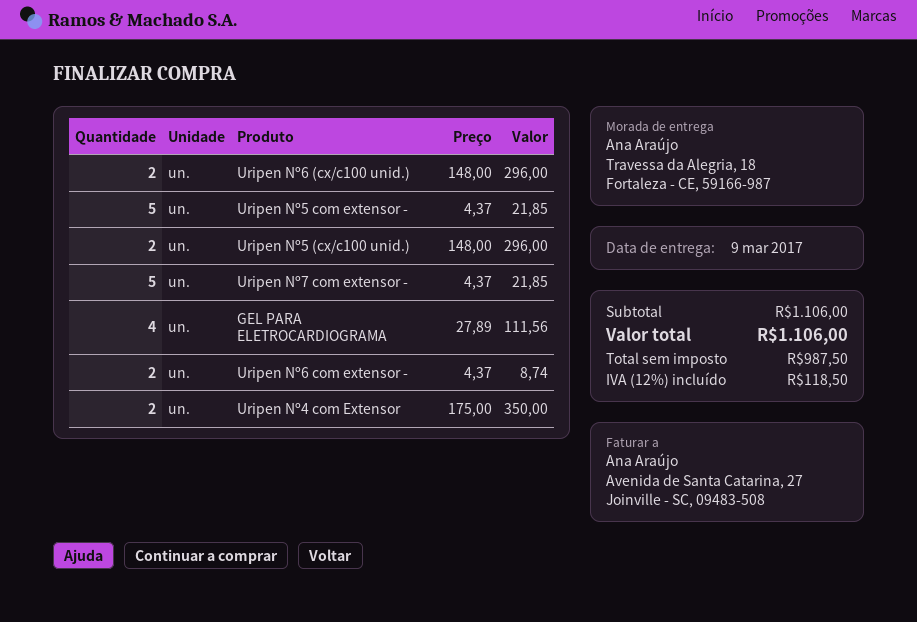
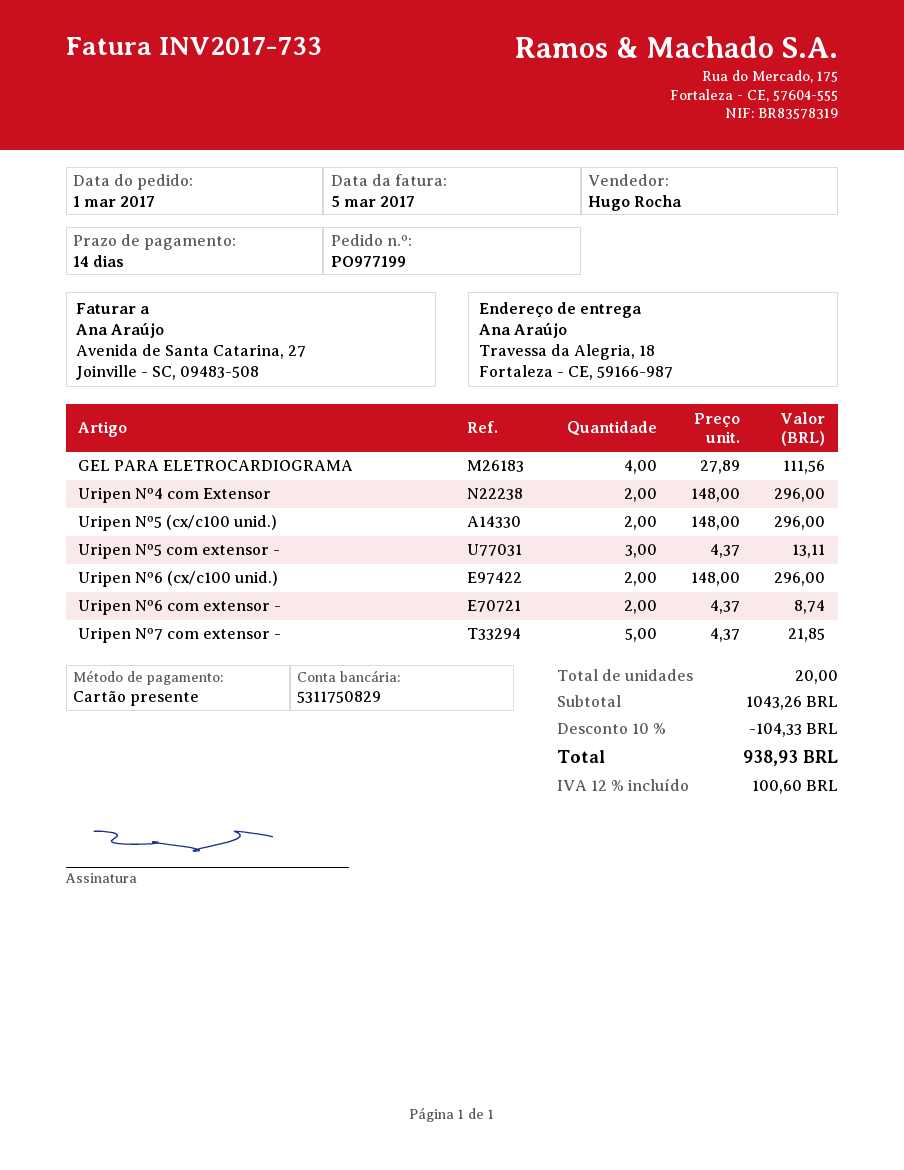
Uripen Nº5 com extensor -: 5 x 4.37 = 21.85 -> 3 x 4.37 = 13.11
Uripen Nº4 com Extensor: 2 x 175.00 = 350.00 -> 2 x 148.00 = 296.00
subtotal: 1106.00 -> 1043.26
discount: none -> 10% = 104.33
tax: 12% = 118.50 -> 12% = 100.60
total: 1106.00 -> 938.93

